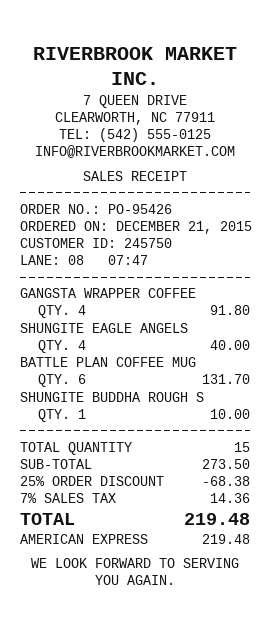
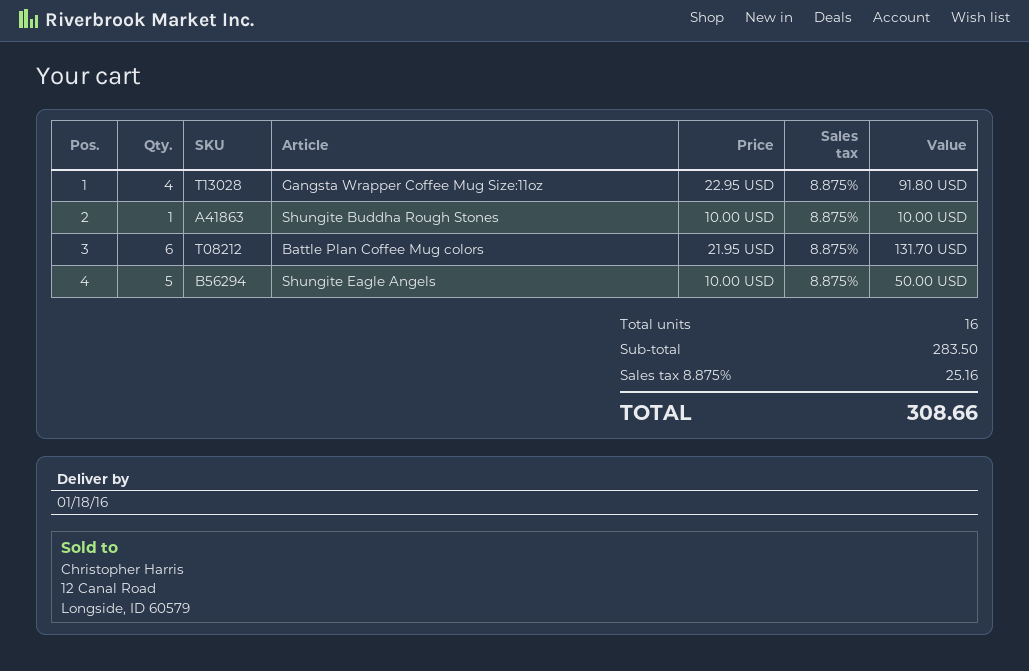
SHUNGITE EAGLE ANGELS: 4 for 40.00 -> 5 for 50.00
total quantity: 15 -> 16
subtotal: 273.50 -> 283.50
discount: 25% = 68.38 -> none
tax: 7% = 14.36 -> 8.875% = 25.16
total: 219.48 -> 308.66

